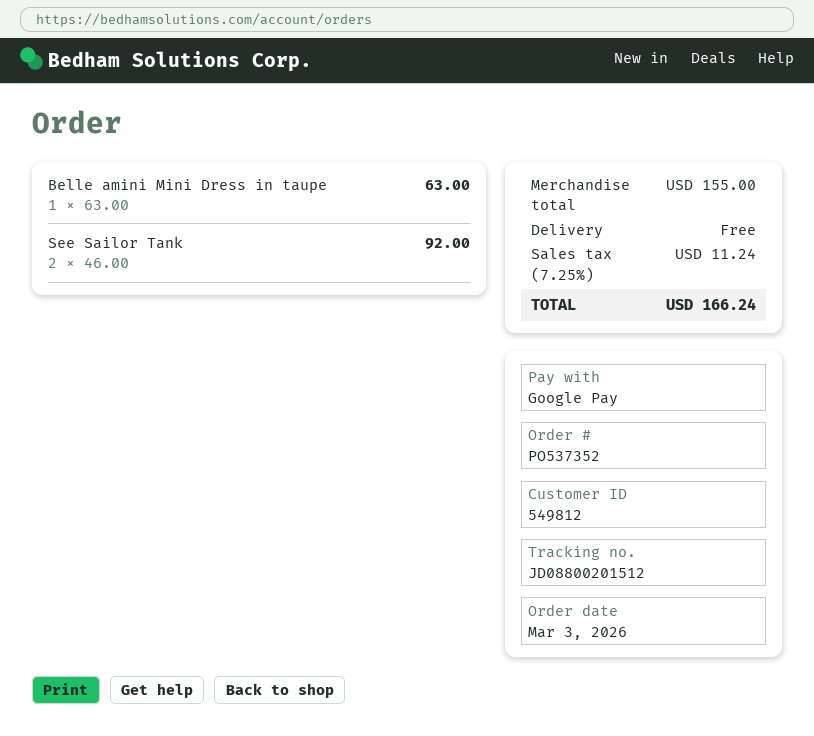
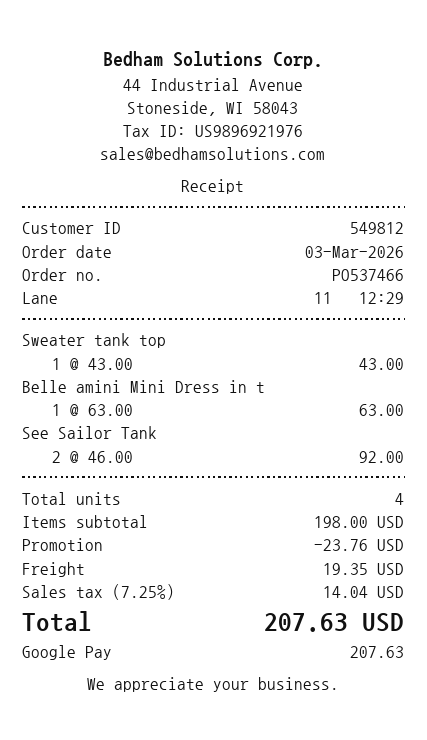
order number: PO537352 -> PO537466
Sweater tank top: none -> 1 x 43.00 = 43.00
subtotal: 155.00 -> 198.00
discount: none -> 23.76
shipping: 0.00 -> 19.35
tax: 7.25% = 11.24 -> 7.25% = 14.04
total: 166.24 -> 207.63

